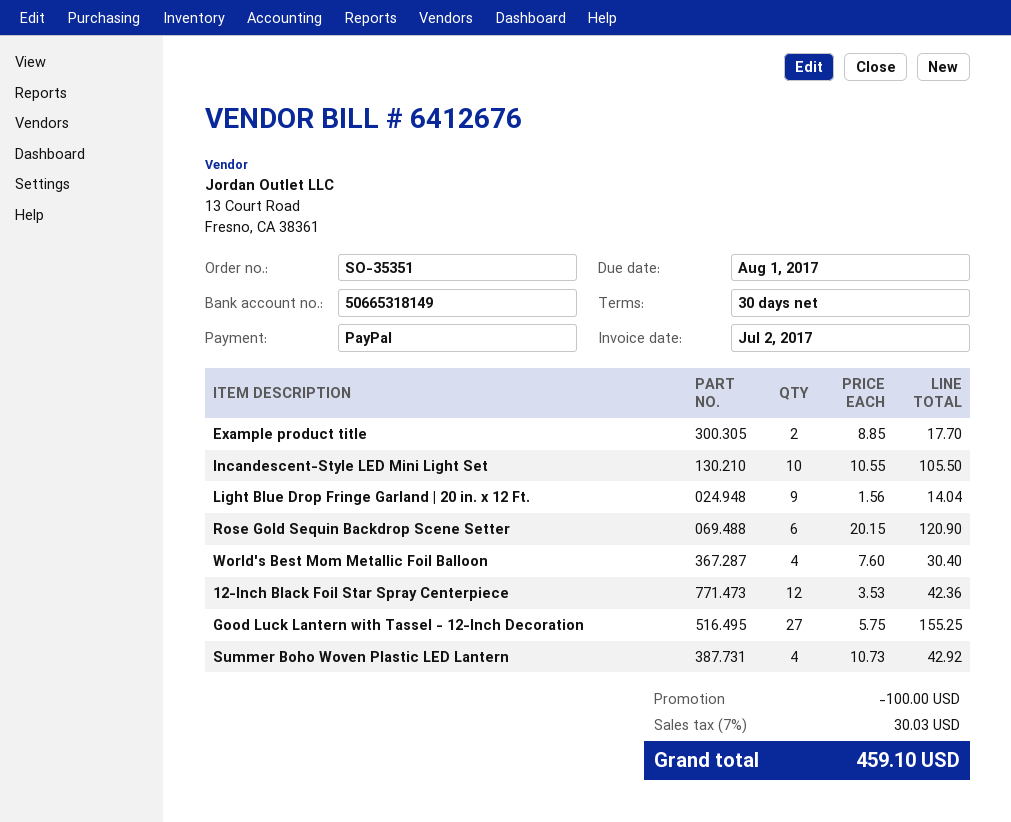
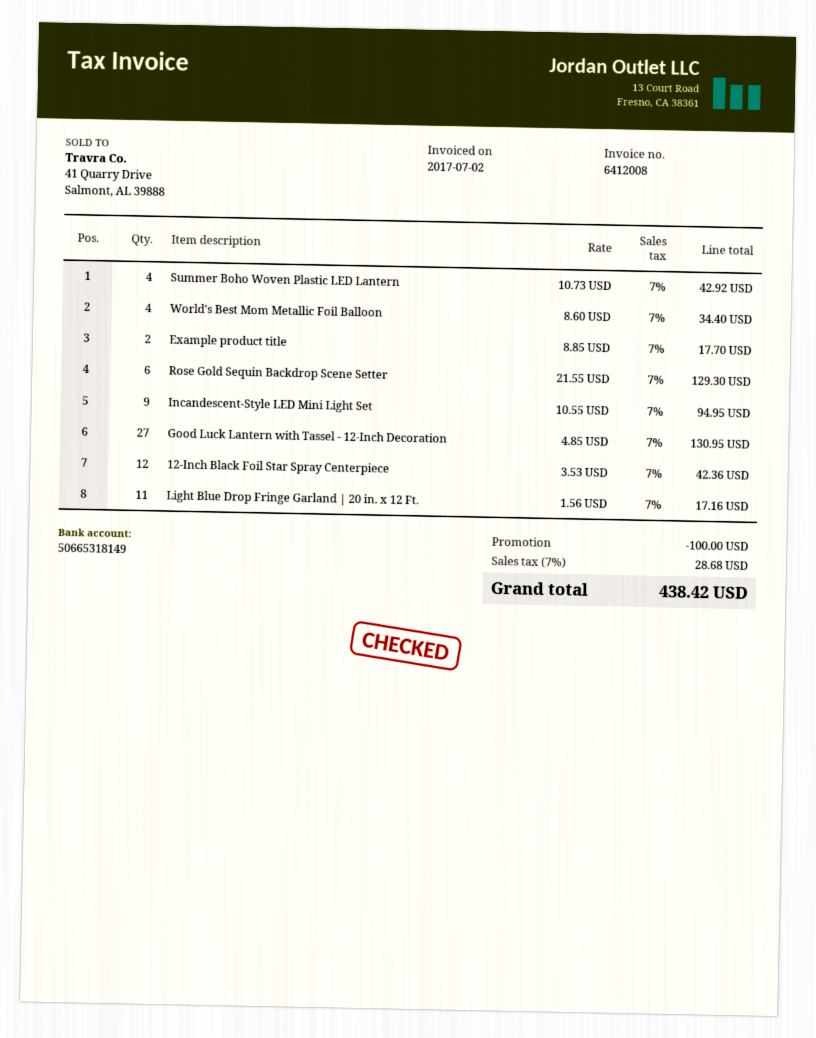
invoice number: 6412676 -> 6412008
Incandescent-Style LED Mini Light Set: 10 x 10.55 = 105.50 -> 9 x 10.55 = 94.95
Light Blue Drop Fringe Garland | 20 in. x 12 Ft.: 9 x 1.56 = 14.04 -> 11 x 1.56 = 17.16
Rose Gold Sequin Backdrop Scene Setter: 6 x 20.15 = 120.90 -> 6 x 21.55 = 129.30
World's Best Mom Metallic Foil Balloon: 4 x 7.60 = 30.40 -> 4 x 8.60 = 34.40
Good Luck Lantern with Tassel - 12-Inch Decoration: 27 x 5.75 = 155.25 -> 27 x 4.85 = 130.95
tax: 7% = 30.03 -> 7% = 28.68
total: 459.10 -> 438.42

